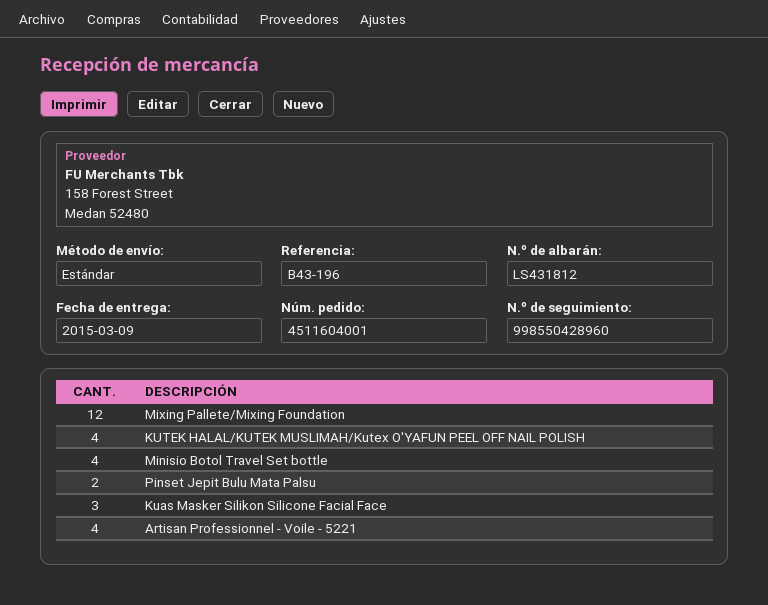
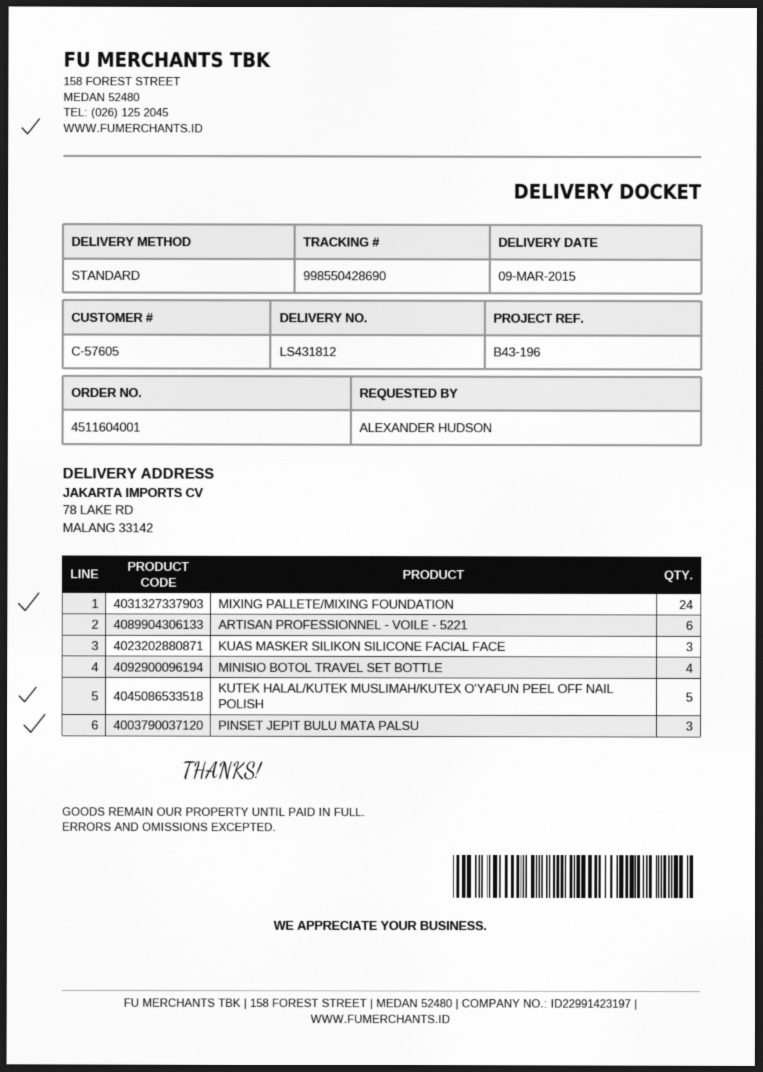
tracking number: 998550428960 -> 998550428690
Mixing Pallete/Mixing Foundation: 12 -> 24
KUTEK HALAL/KUTEK MUSLIMAH/Kutex O'YAFUN PEEL OFF NAIL POLISH: 4 -> 5
Pinset Jepit Bulu Mata Palsu: 2 -> 3
Artisan Professionnel - Voile - 5221: 4 -> 6

